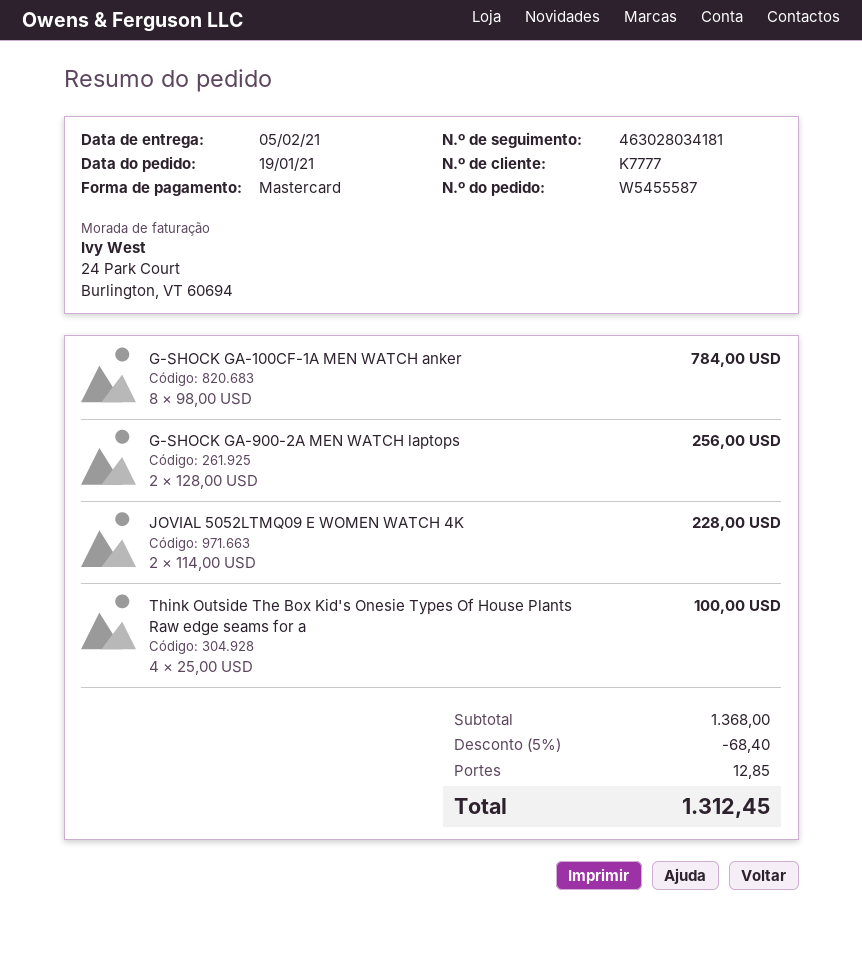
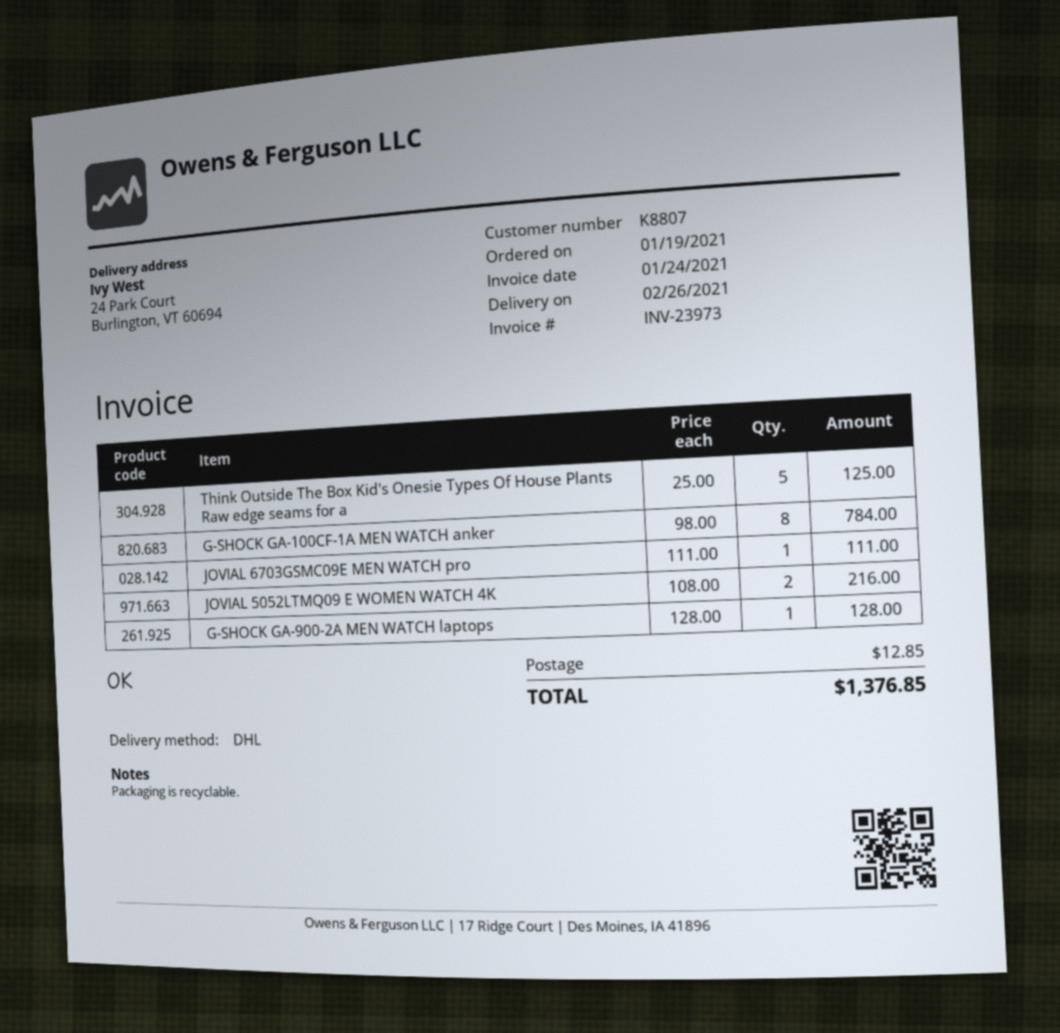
delivery date: 2021-02-05 -> 2021-02-26
customer number: K7777 -> K8807
G-SHOCK GA-900-2A MEN WATCH laptops: 2 x 128.00 = 256.00 -> 1 x 128.00 = 128.00
JOVIAL 5052LTMQ09 E WOMEN WATCH 4K: 2 x 114.00 = 228.00 -> 2 x 108.00 = 216.00
Think Outside The Box Kid's Onesie Types Of House Plants Raw edge seams for a: 4 x 25.00 = 100.00 -> 5 x 25.00 = 125.00
JOVIAL 6703GSMC09E MEN WATCH pro: none -> 1 x 111.00 = 111.00
discount: 5% = 68.40 -> none
total: 1312.45 -> 1376.85

